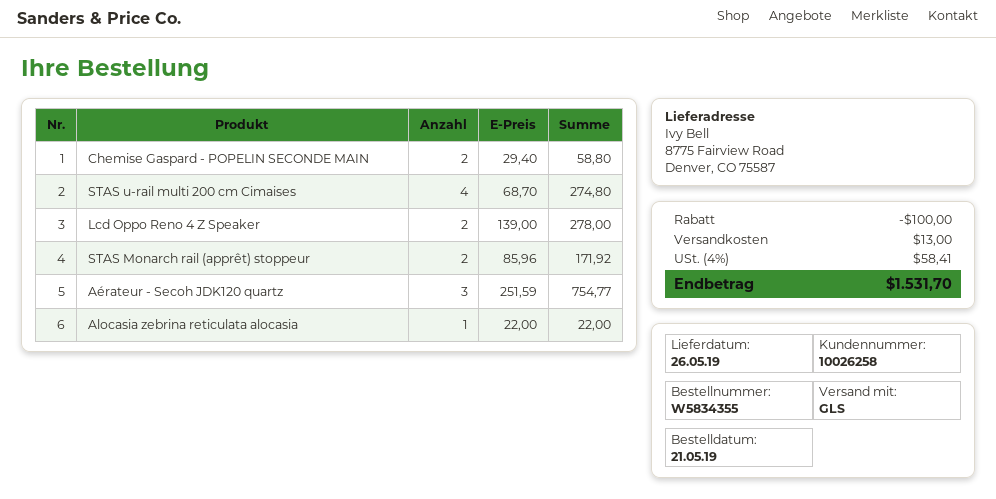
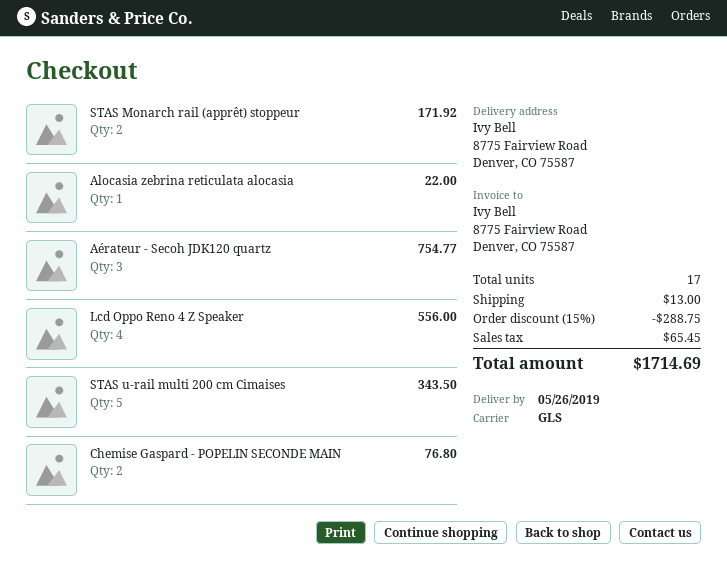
Chemise Gaspard - POPELIN SECONDE MAIN: 2 for 58.80 -> 2 for 76.80
STAS u-rail multi 200 cm Cimaises: 4 for 274.80 -> 5 for 343.50
Lcd Oppo Reno 4 Z Speaker: 2 for 278.00 -> 4 for 556.00
discount: 100.00 -> 288.75
tax: 58.41 -> 65.45
total: 1531.70 -> 1714.69

